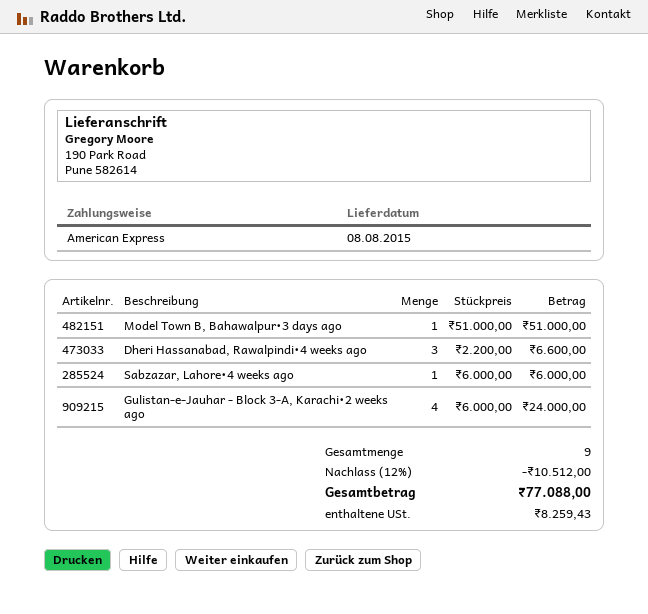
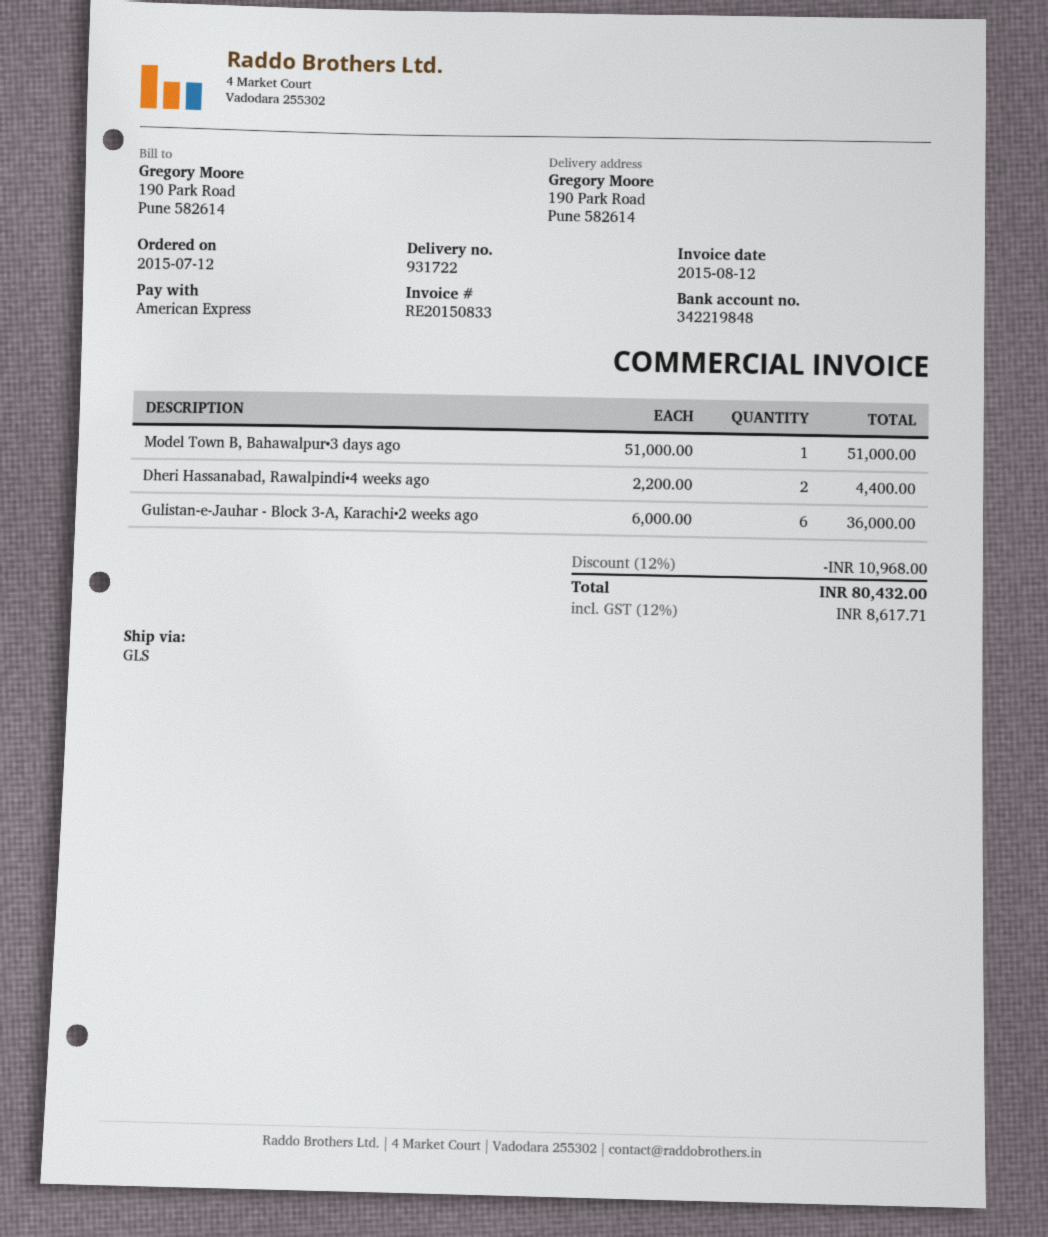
Dheri Hassanabad, Rawalpindi•4 weeks ago: 3 x 2200.00 = 6600.00 -> 2 x 2200.00 = 4400.00
Sabzazar, Lahore•4 weeks ago: 1 x 6000.00 = 6000.00 -> none
Gulistan-e-Jauhar - Block 3-A, Karachi•2 weeks ago: 4 x 6000.00 = 24000.00 -> 6 x 6000.00 = 36000.00
discount: 12% = 10512.00 -> 12% = 10968.00
tax: 8259.43 -> 8617.71
total: 77088.00 -> 80432.00

